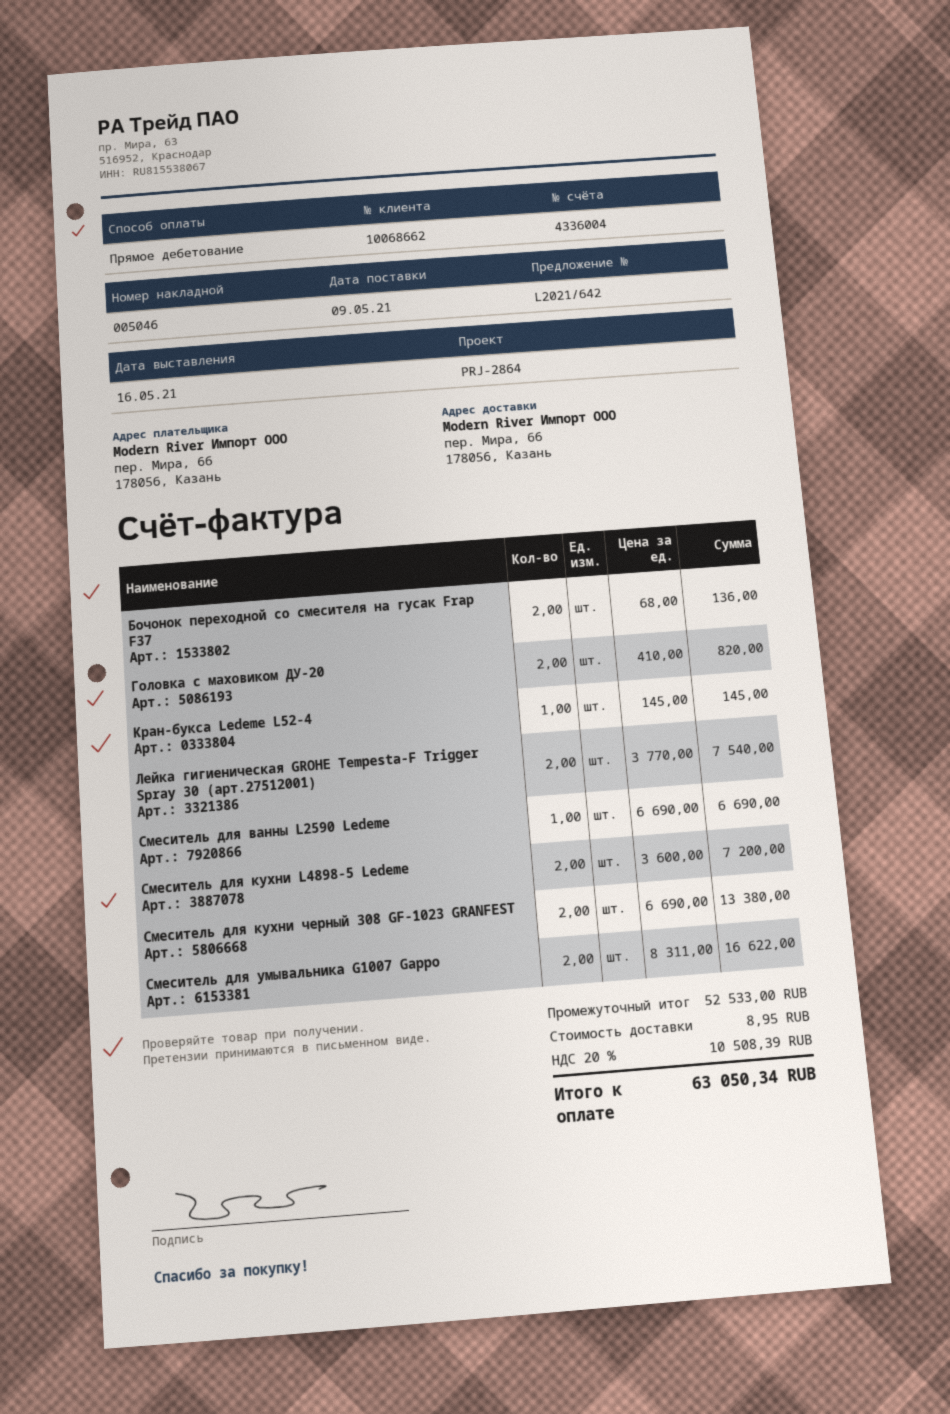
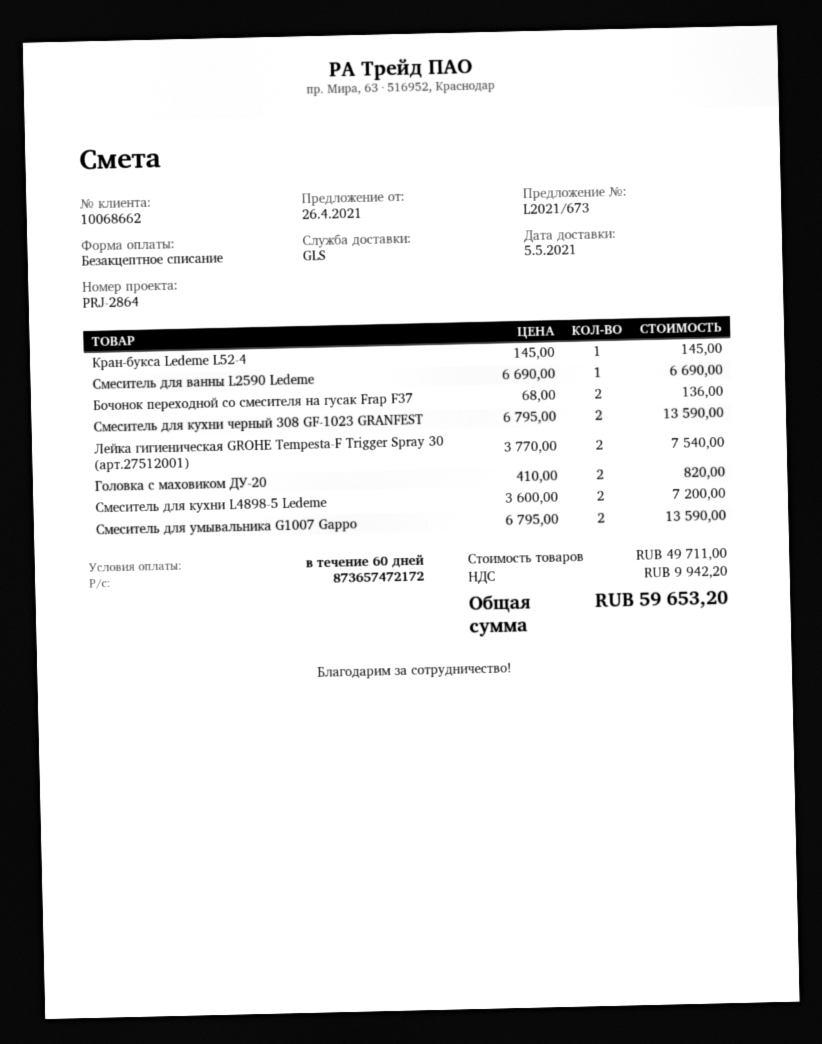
quote number: L2021/642 -> L2021/673
delivery date: 2021-05-09 -> 2021-05-05
Смеситель для кухни черный 308 GF-1023 GRANFEST: 2 x 6690.00 = 13380.00 -> 2 x 6795.00 = 13590.00
Смеситель для умывальника G1007 Gappo: 2 x 8311.00 = 16622.00 -> 2 x 6795.00 = 13590.00
subtotal: 52533.00 -> 49711.00
shipping: 8.95 -> none
tax: 10508.39 -> 9942.20
total: 63050.34 -> 59653.20

